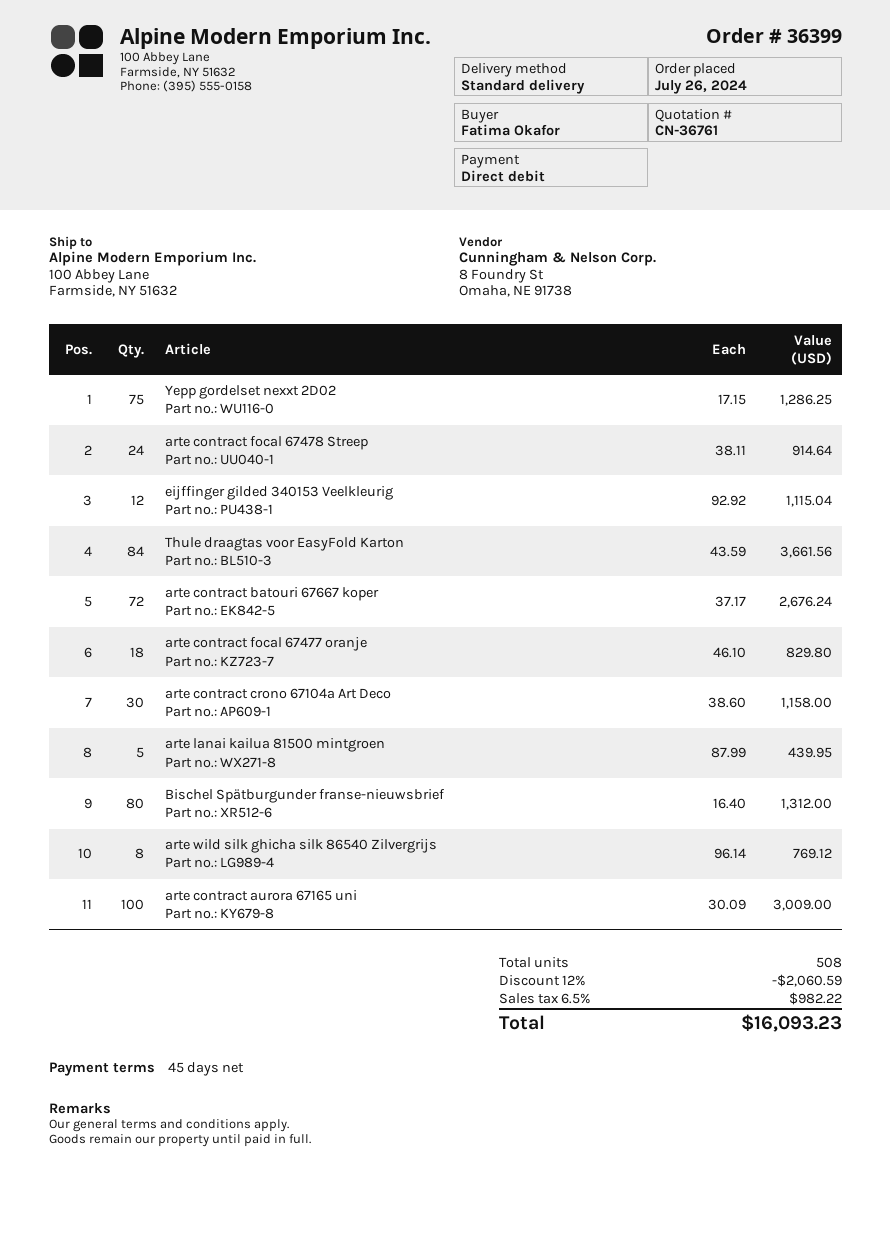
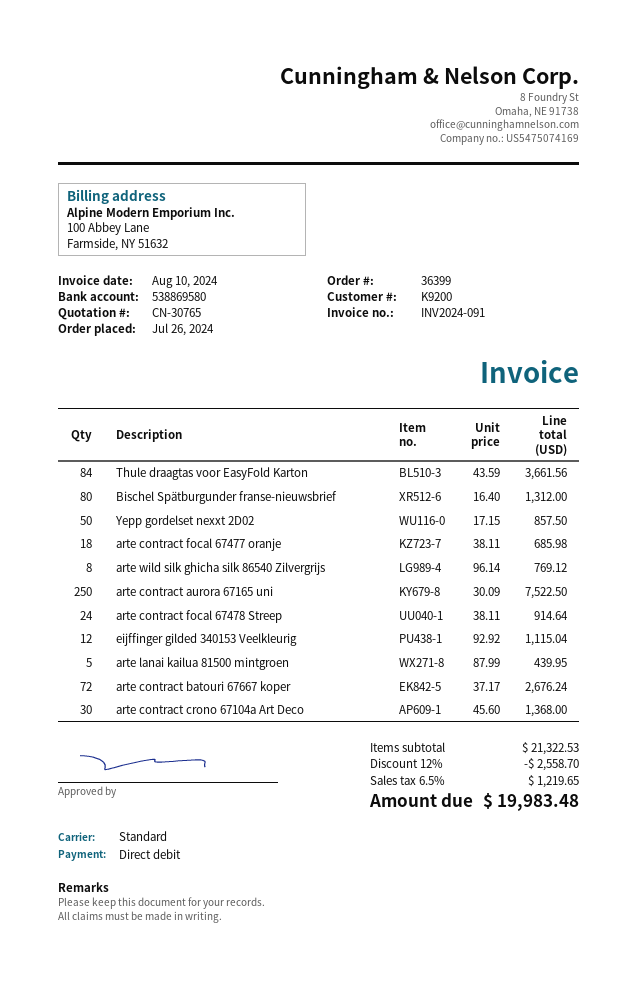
quote number: CN-36761 -> CN-30765
Yepp gordelset nexxt 2D02: 75 x 17.15 = 1286.25 -> 50 x 17.15 = 857.50
arte contract focal 67477 oranje: 18 x 46.10 = 829.80 -> 18 x 38.11 = 685.98
arte contract crono 67104a Art Deco: 30 x 38.60 = 1158.00 -> 30 x 45.60 = 1368.00
arte contract aurora 67165 uni: 100 x 30.09 = 3009.00 -> 250 x 30.09 = 7522.50
discount: 12% = 2060.59 -> 12% = 2558.70
tax: 6.5% = 982.22 -> 6.5% = 1219.65
total: 16093.23 -> 19983.48

